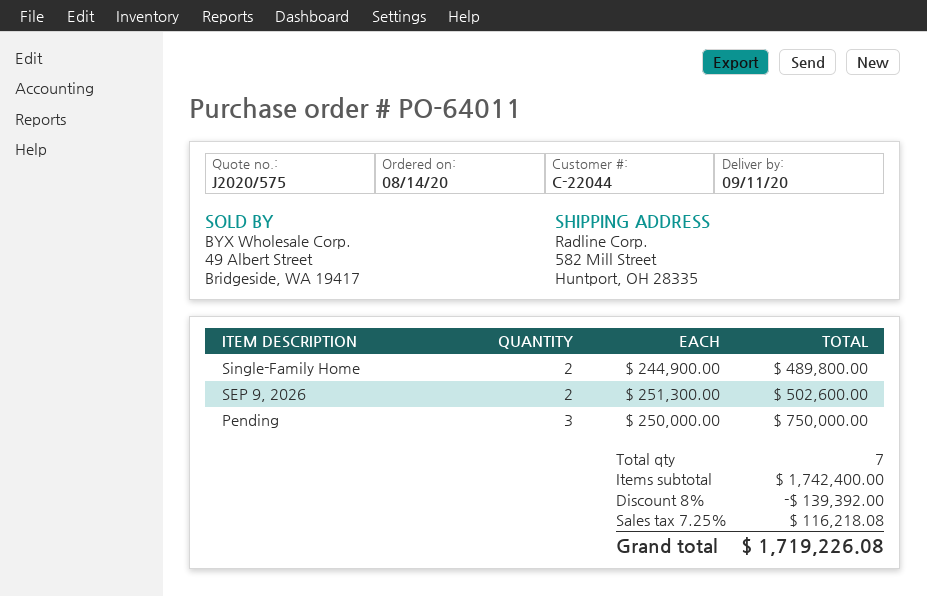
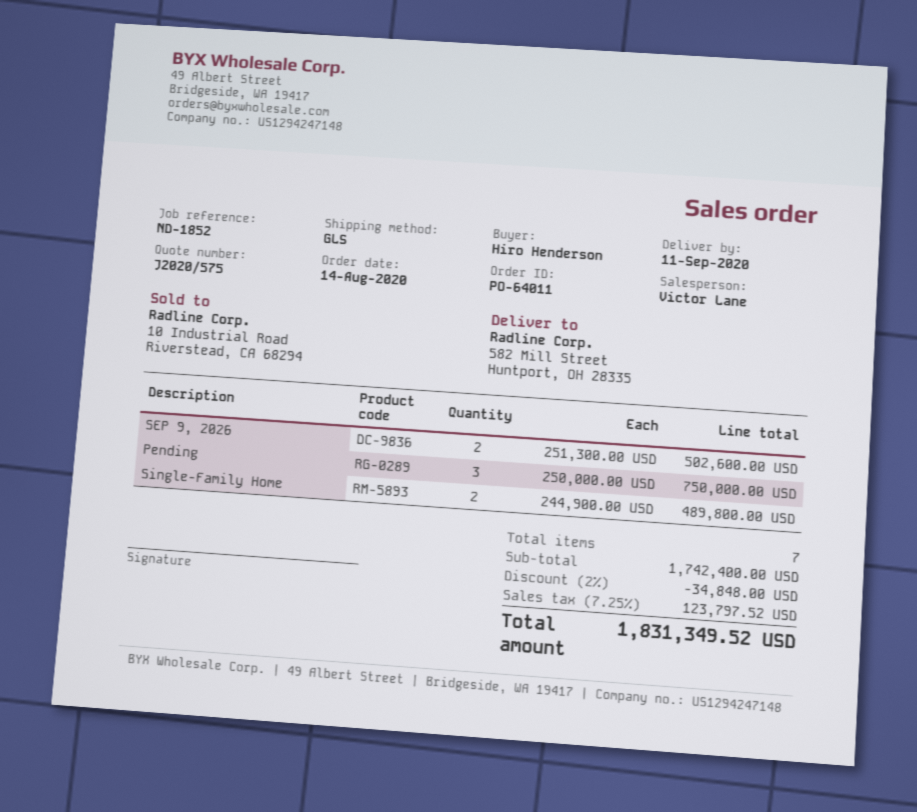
discount: 8% = 139392.00 -> 2% = 34848.00
tax: 7.25% = 116218.08 -> 7.25% = 123797.52
total: 1719226.08 -> 1831349.52

